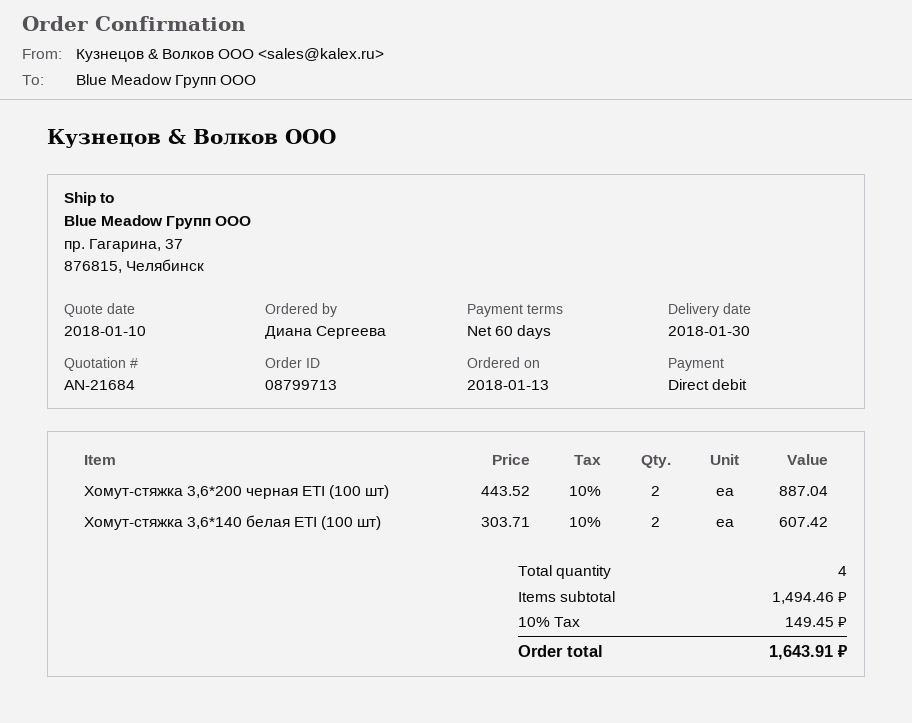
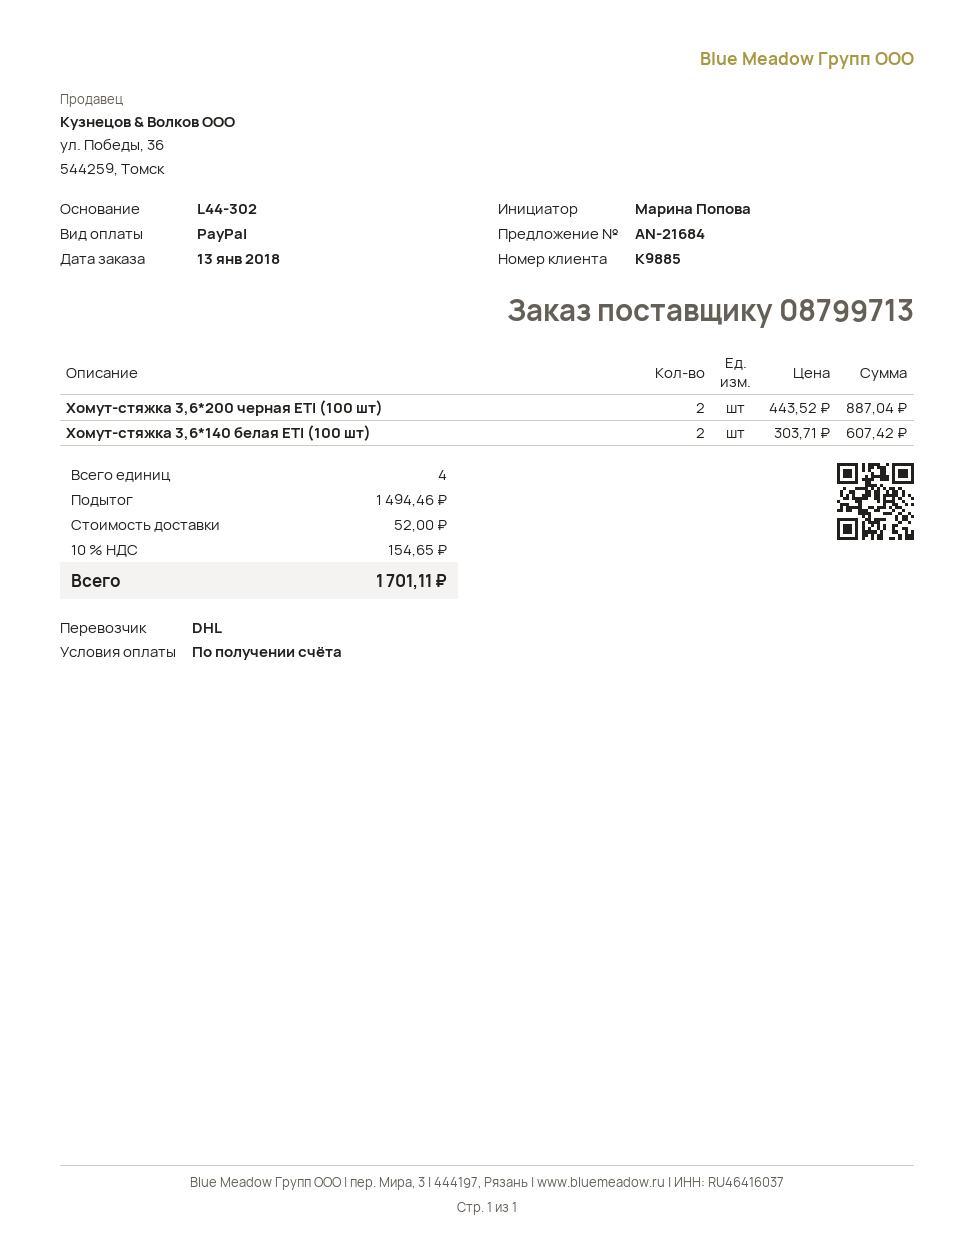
payment terms: 60 days -> on receipt
ordered by: Диана Сергеева -> Марина Попова
payment method: direct debit -> PayPal
shipping: none -> 52.00
tax: 10% = 149.45 -> 10% = 154.65
total: 1643.91 -> 1701.11

